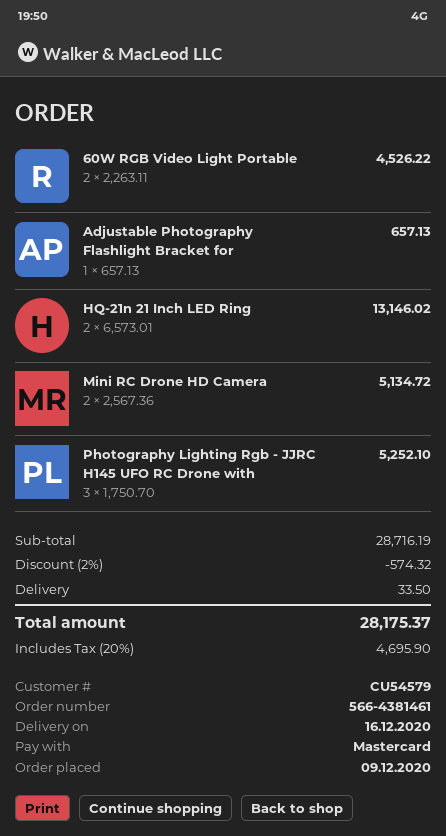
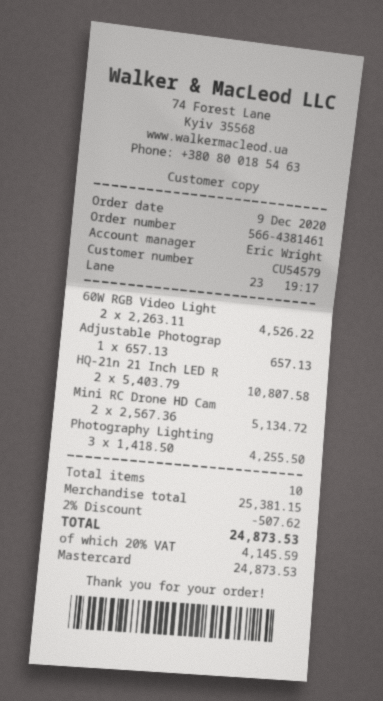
HQ-21n 21 Inch LED Ring: 2 x 6573.01 = 13146.02 -> 2 x 5403.79 = 10807.58
Photography Lighting Rgb - JJRC H145 UFO RC Drone with: 3 x 1750.70 = 5252.10 -> 3 x 1418.50 = 4255.50
subtotal: 28716.19 -> 25381.15
discount: 2% = 574.32 -> 2% = 507.62
shipping: 33.50 -> none
tax: 20% = 4695.90 -> 20% = 4145.59
total: 28175.37 -> 24873.53

